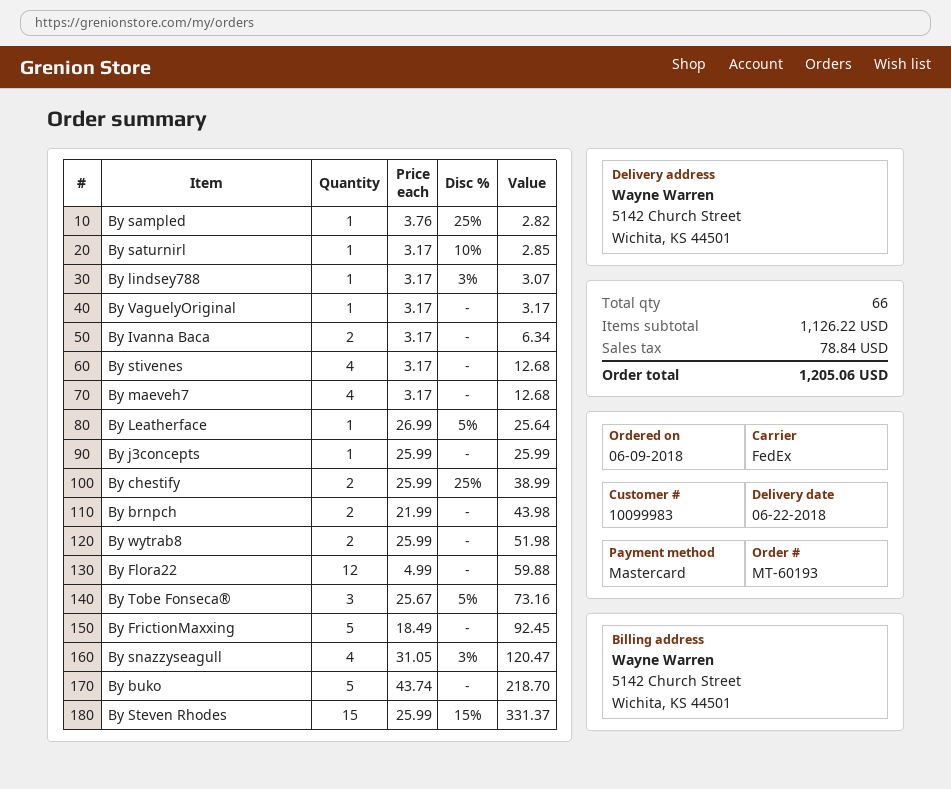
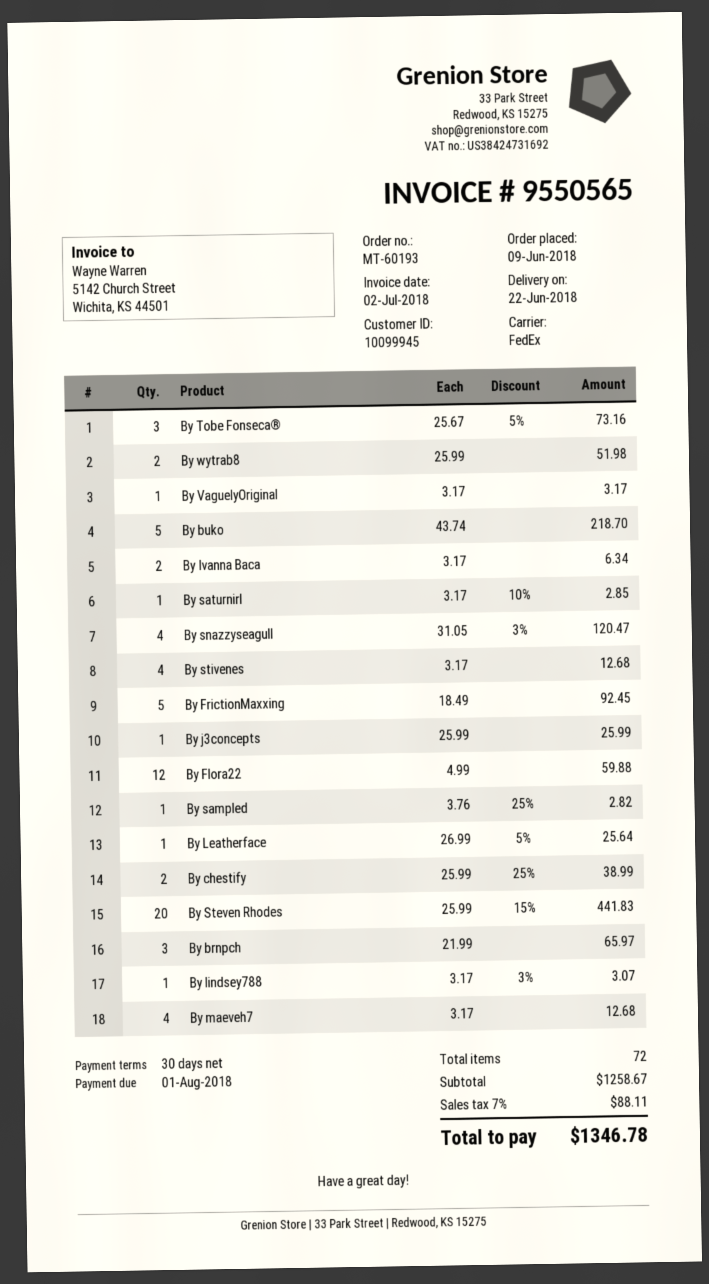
customer number: 10099983 -> 10099945
By brnpch: 2 x 21.99 = 43.98 -> 3 x 21.99 = 65.97
By Steven Rhodes: 15 x 25.99 - 15% = 331.37 -> 20 x 25.99 - 15% = 441.83
total quantity: 66 -> 72
subtotal: 1126.22 -> 1258.67
tax: 78.84 -> 88.11
total: 1205.06 -> 1346.78

